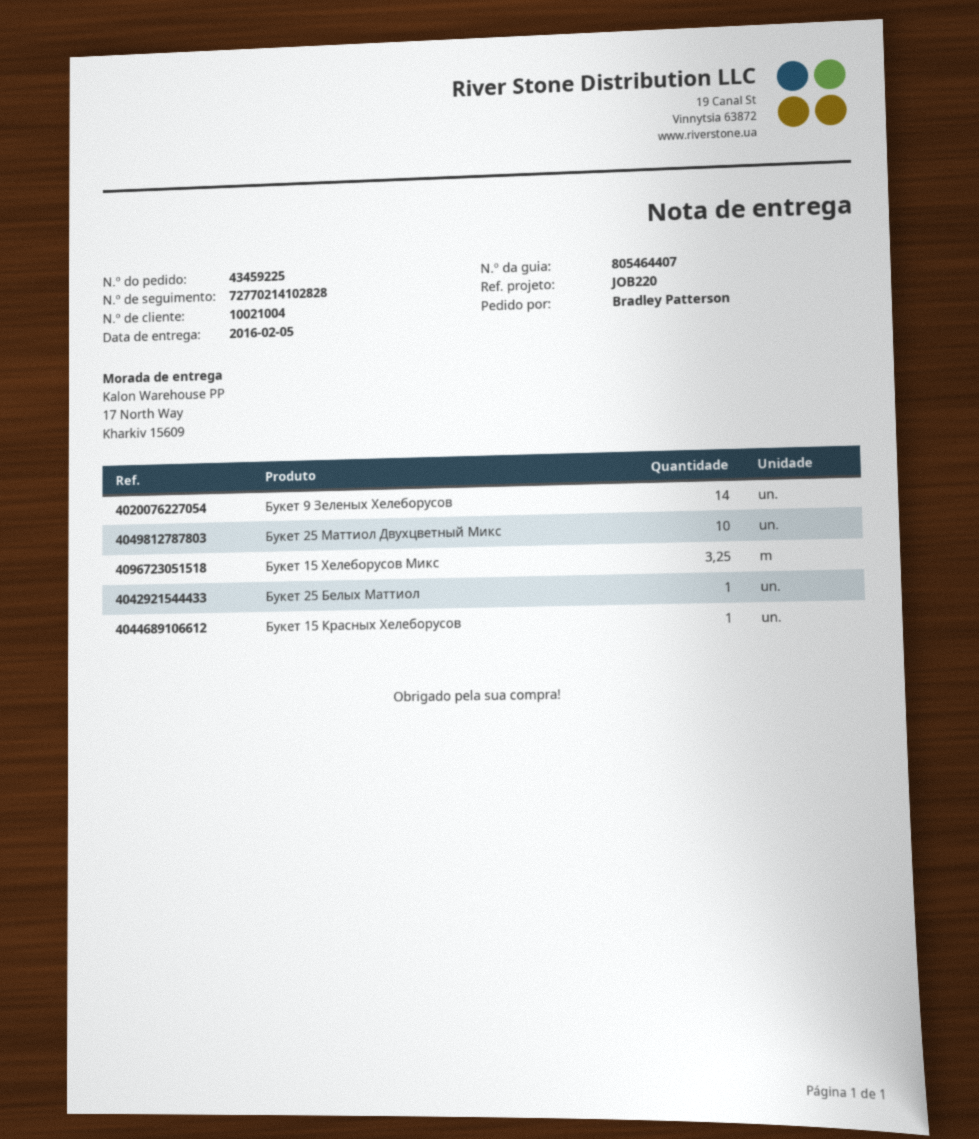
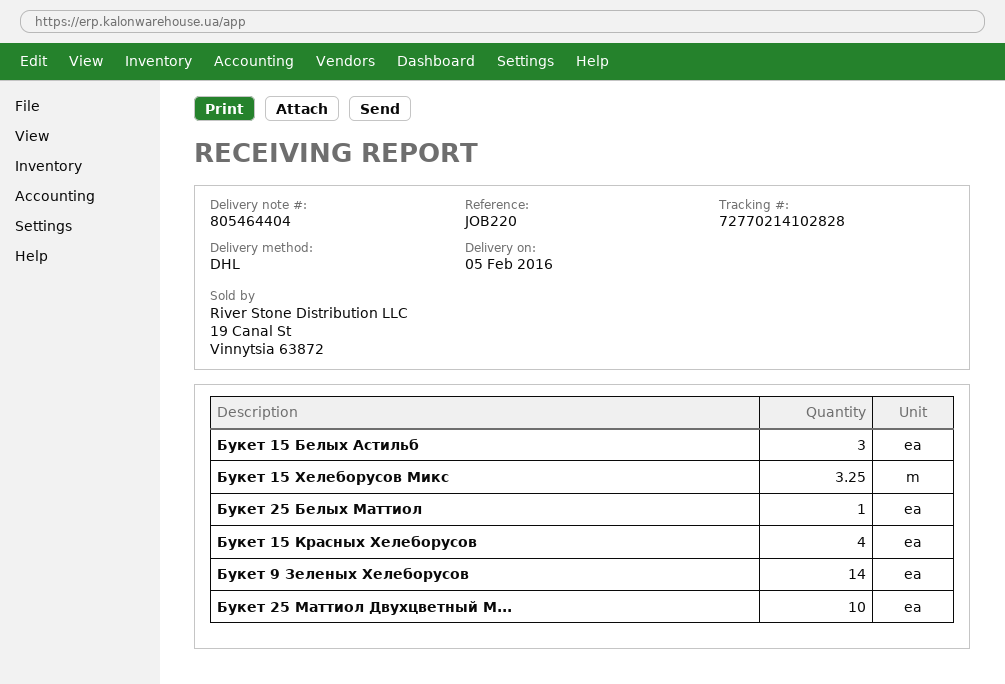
delivery note number: 805464407 -> 805464404
Букет 15 Красных Хелеборусов: 1 -> 4
Букет 15 Белых Астильб: none -> 3

